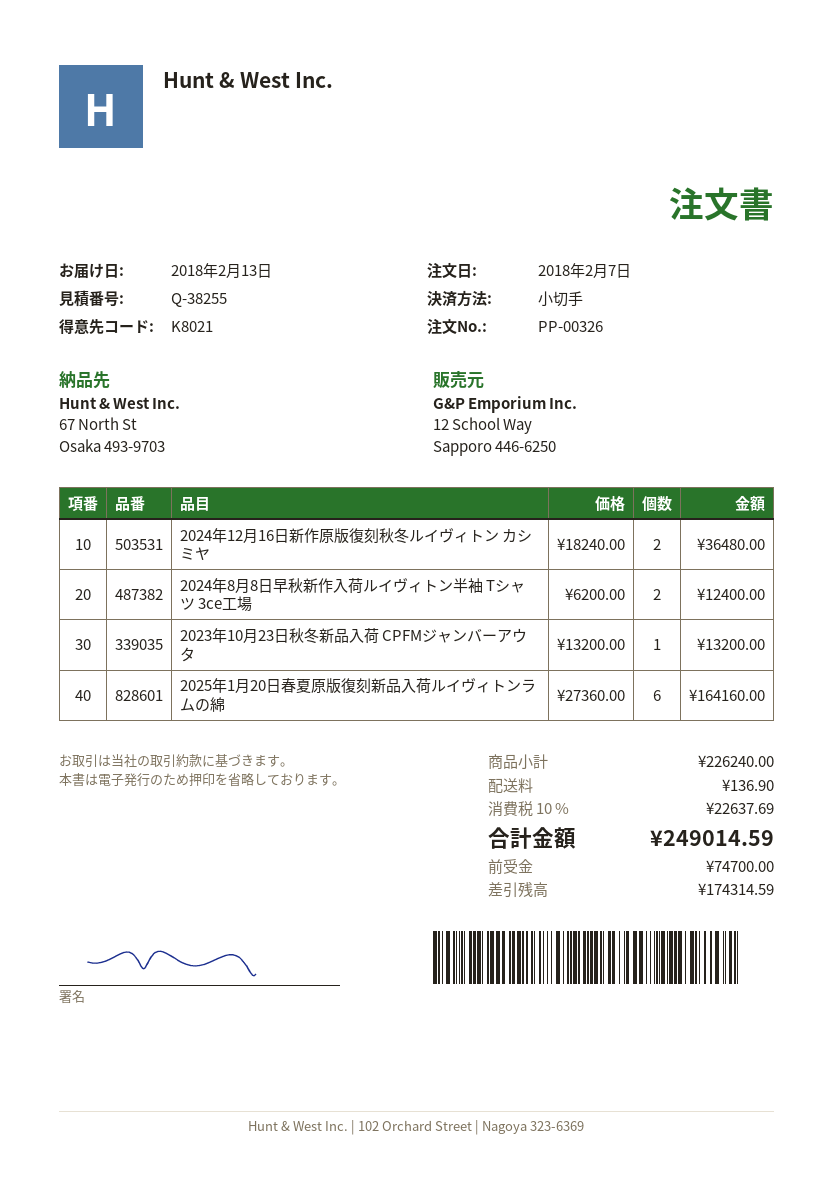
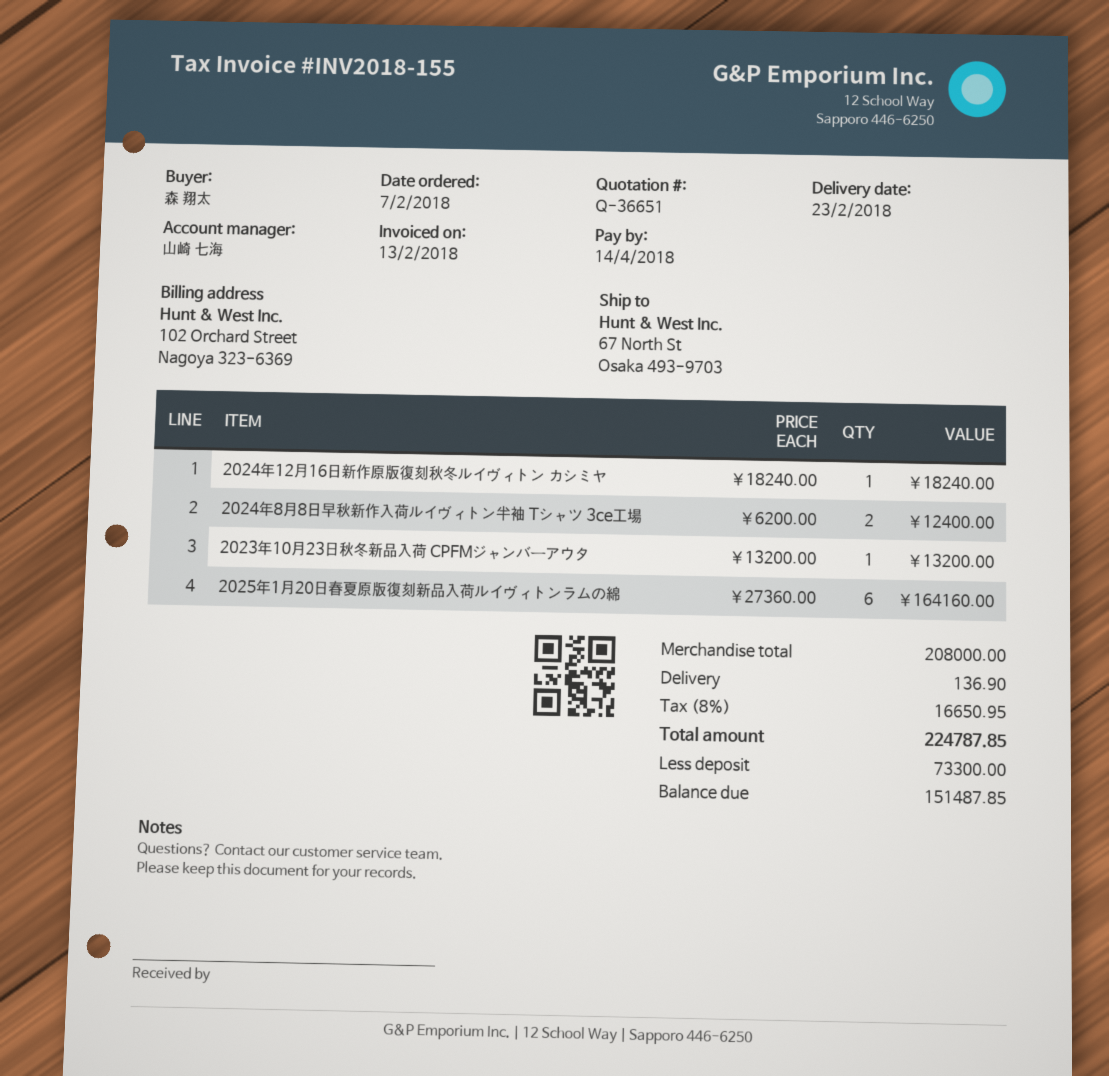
quote number: Q-38255 -> Q-36651
delivery date: 2018-02-13 -> 2018-02-23
2024年12月16日新作原版復刻秋冬ルイヴィトン カシミヤ: 2 x 18240.00 = 36480.00 -> 1 x 18240.00 = 18240.00
subtotal: 226240.00 -> 208000.00
tax: 10% = 22637.69 -> 8% = 16650.95
total: 249014.59 -> 224787.85
deposit: 74700.00 -> 73300.00
balance: 174314.59 -> 151487.85

